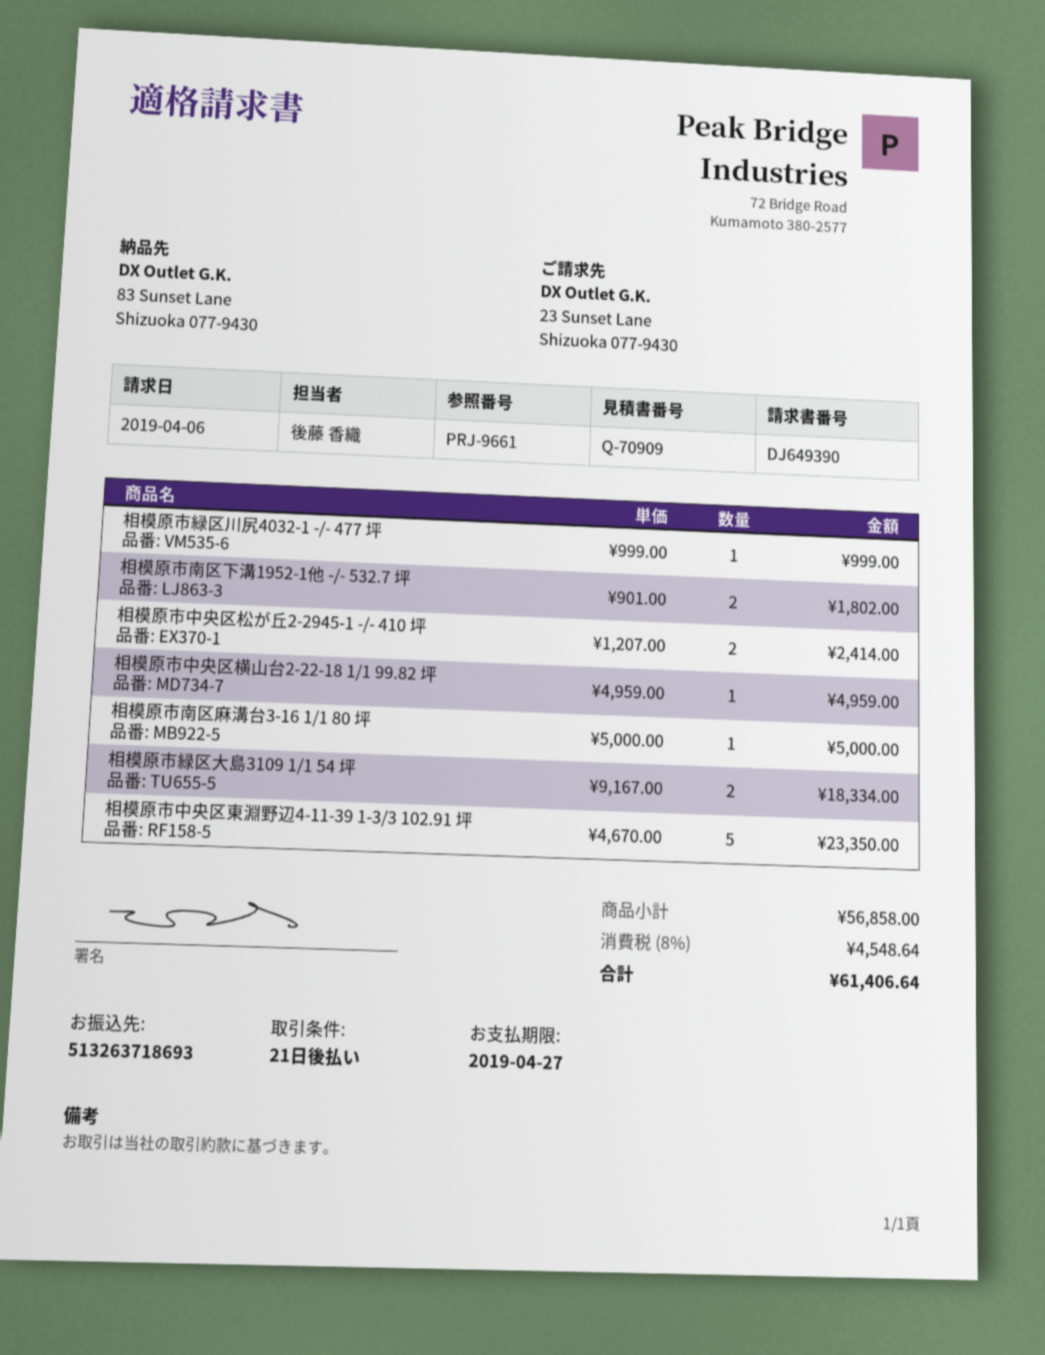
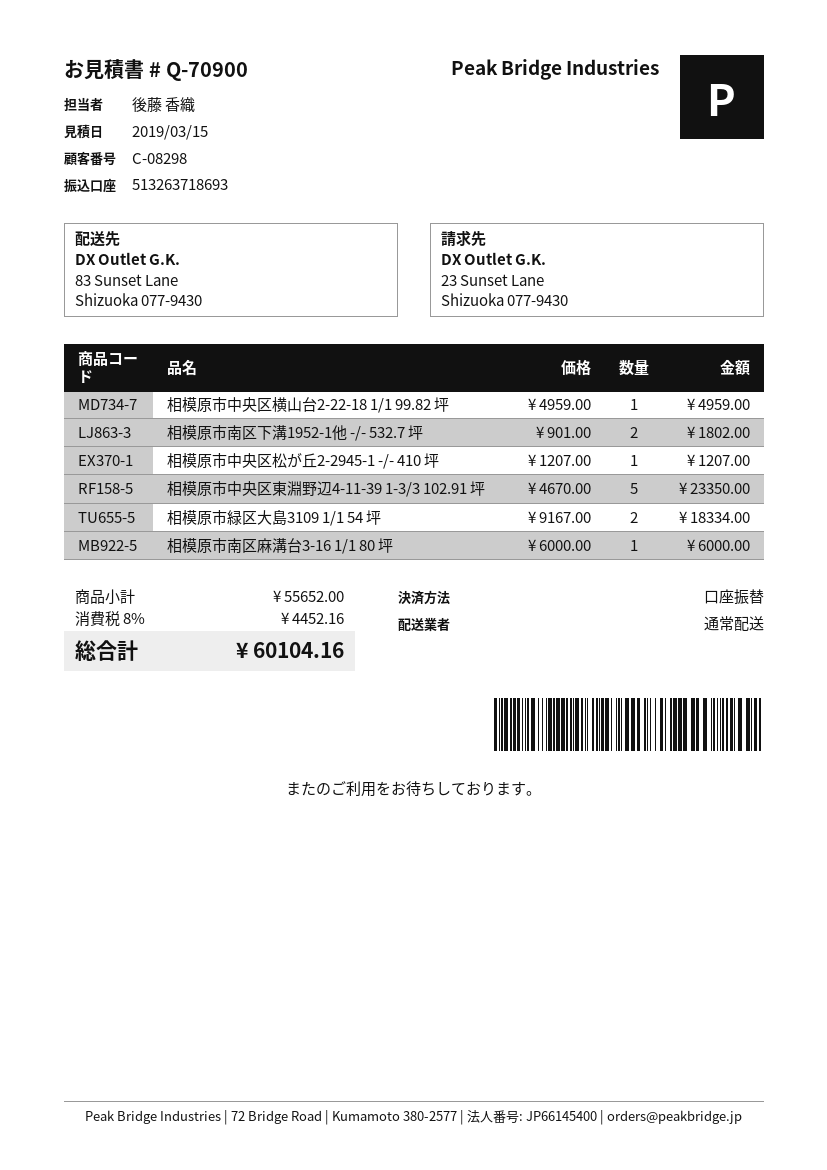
quote number: Q-70909 -> Q-70900
相模原市緑区川尻4032-1 -/- 477 坪: 1 x 999.00 = 999.00 -> none
相模原市中央区松が丘2-2945-1 -/- 410 坪: 2 x 1207.00 = 2414.00 -> 1 x 1207.00 = 1207.00
相模原市南区麻溝台3-16 1/1 80 坪: 1 x 5000.00 = 5000.00 -> 1 x 6000.00 = 6000.00
subtotal: 56858.00 -> 55652.00
tax: 8% = 4548.64 -> 8% = 4452.16
total: 61406.64 -> 60104.16

